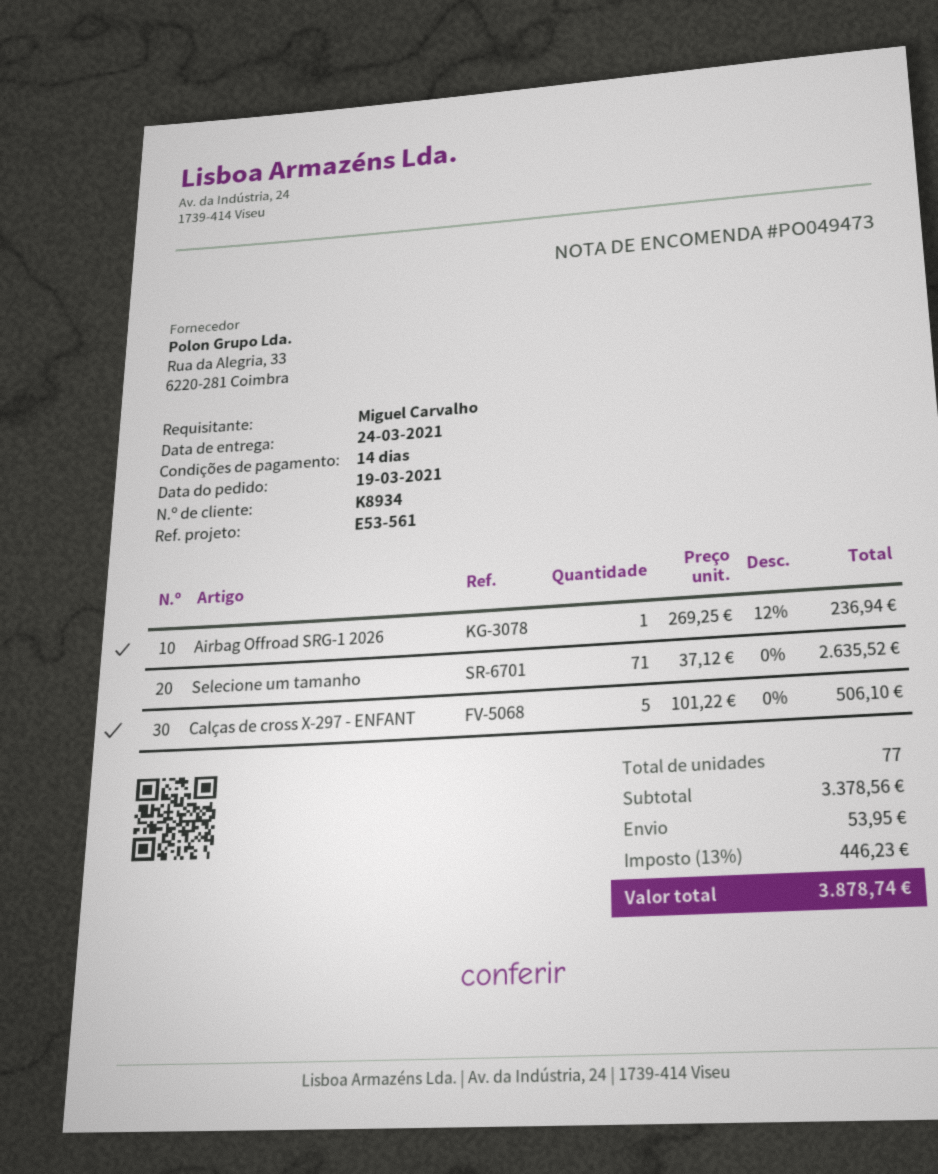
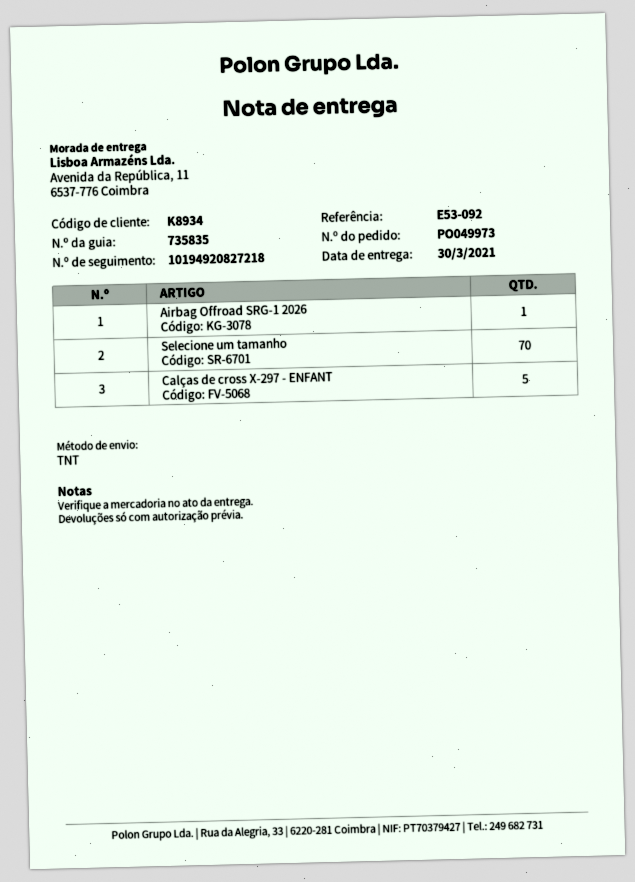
order number: PO049473 -> PO049973
delivery date: 2021-03-24 -> 2021-03-30
reference: E53-561 -> E53-092
Selecione um tamanho: 71 -> 70

